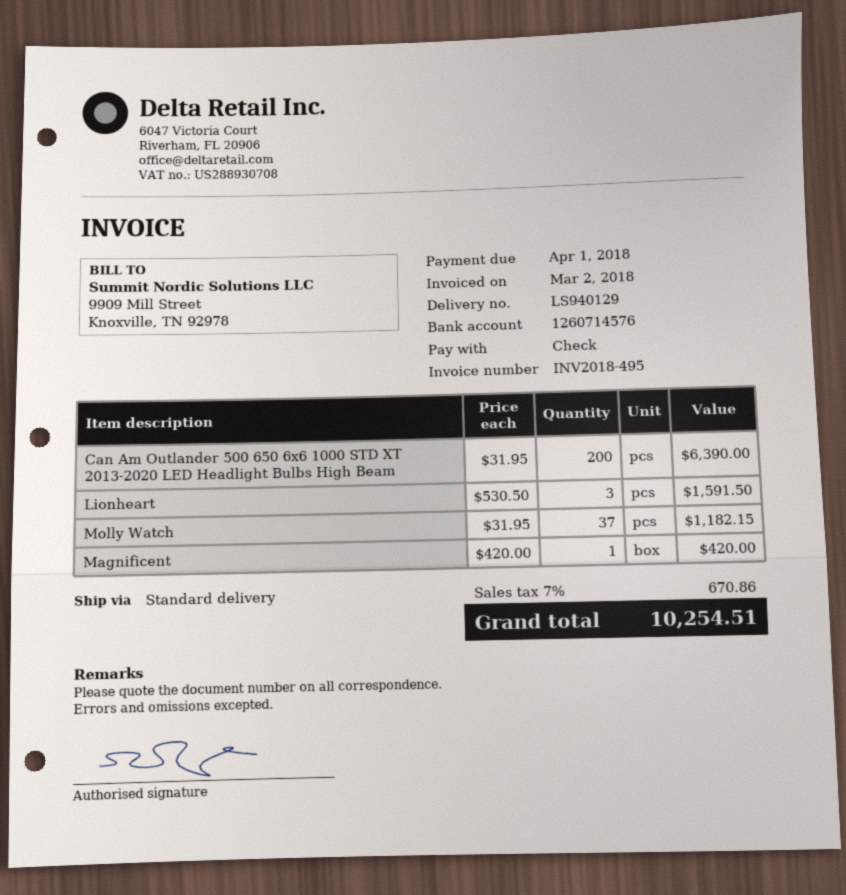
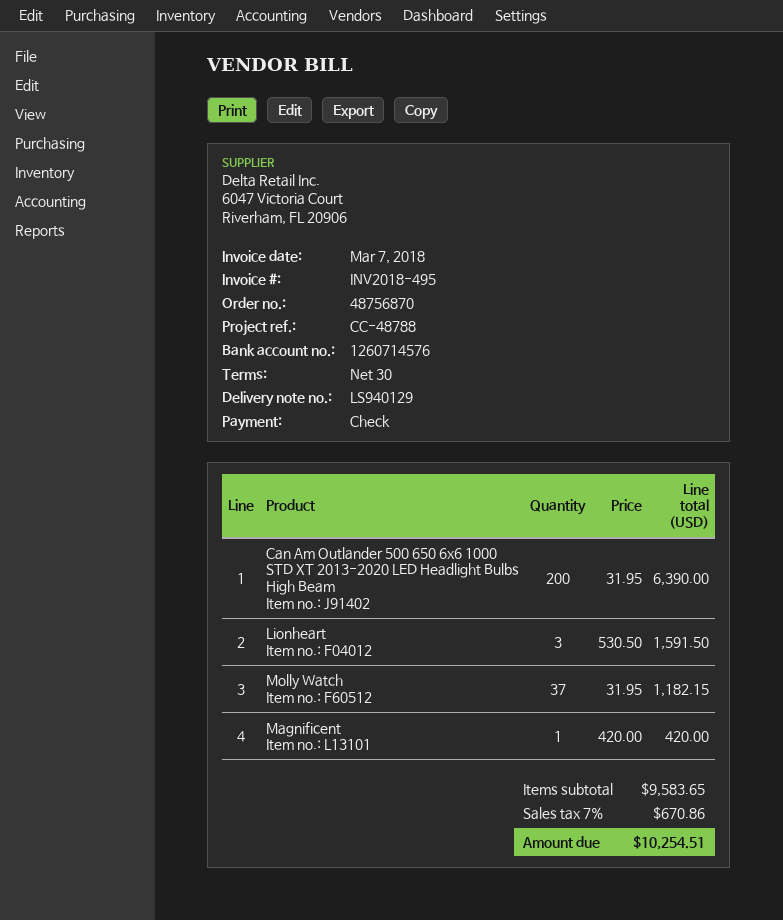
invoice date: 2018-03-02 -> 2018-03-07

